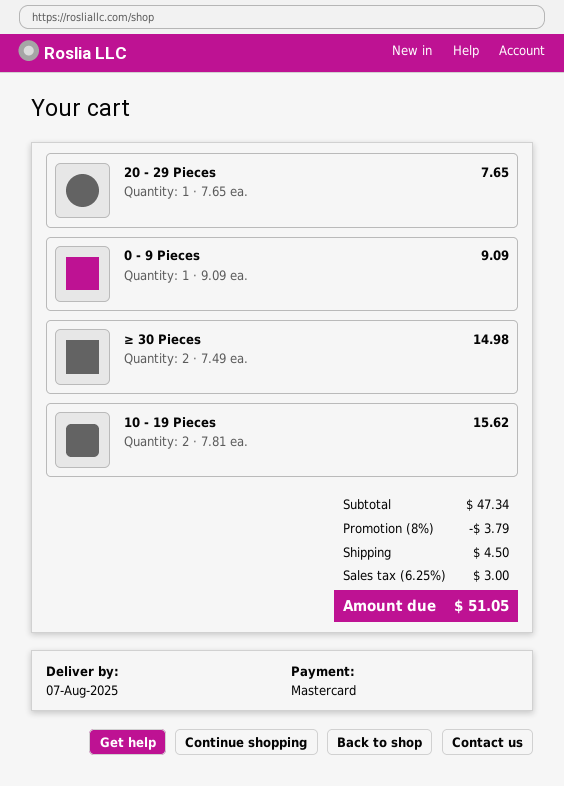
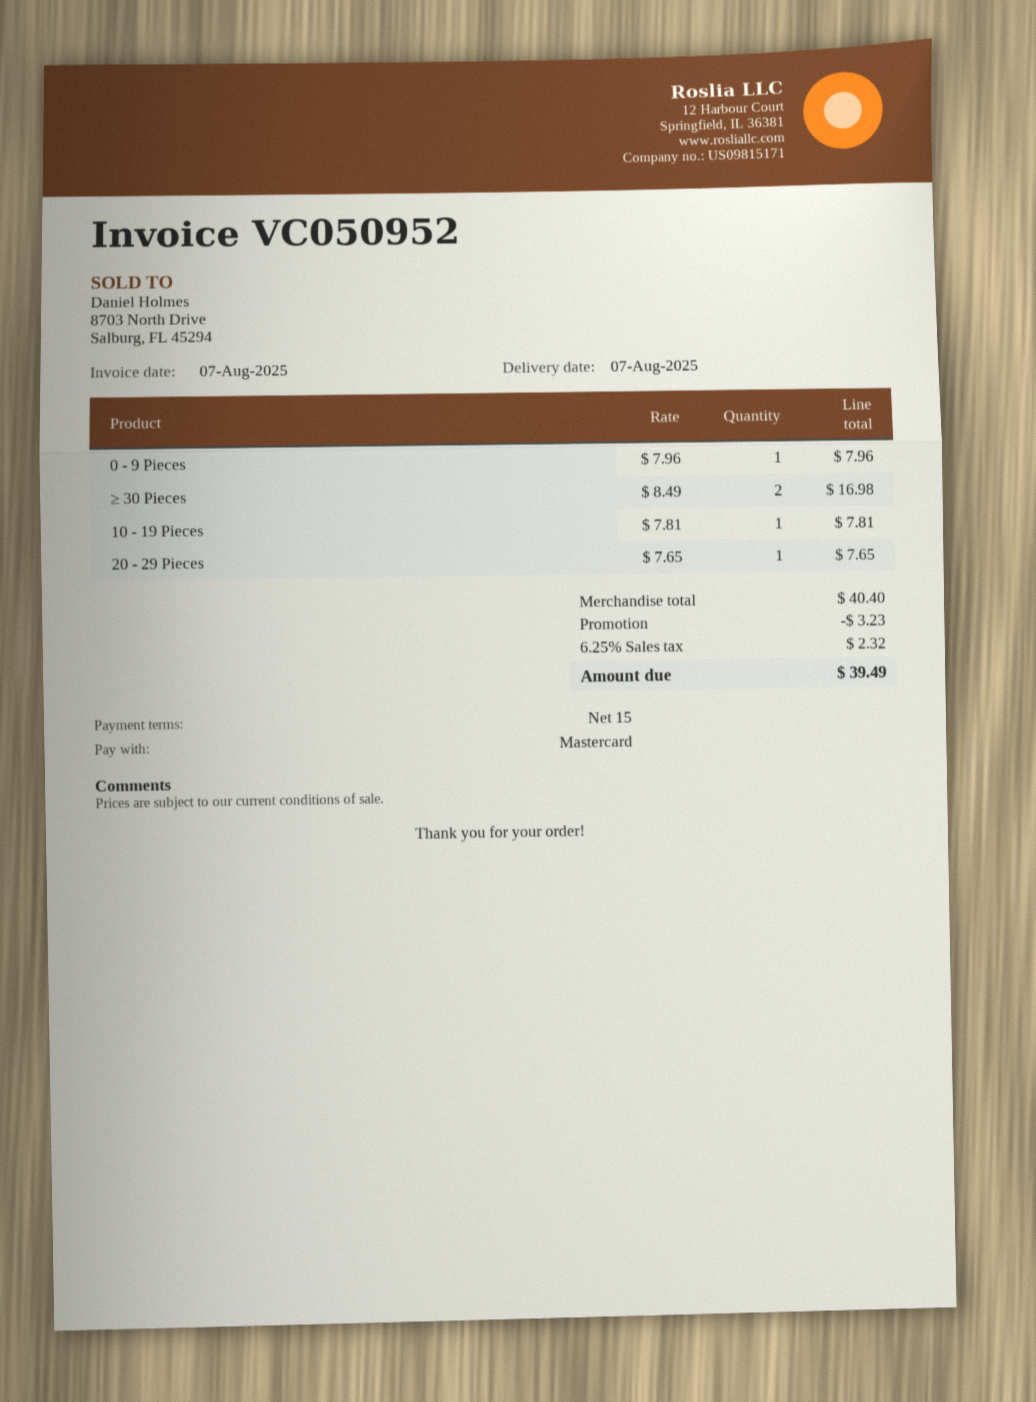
0 - 9 Pieces: 1 x 9.09 = 9.09 -> 1 x 7.96 = 7.96
≥ 30 Pieces: 2 x 7.49 = 14.98 -> 2 x 8.49 = 16.98
10 - 19 Pieces: 2 x 7.81 = 15.62 -> 1 x 7.81 = 7.81
subtotal: 47.34 -> 40.40
discount: 3.79 -> 3.23
shipping: 4.50 -> none
tax: 6.25% = 3.00 -> 6.25% = 2.32
total: 51.05 -> 39.49

